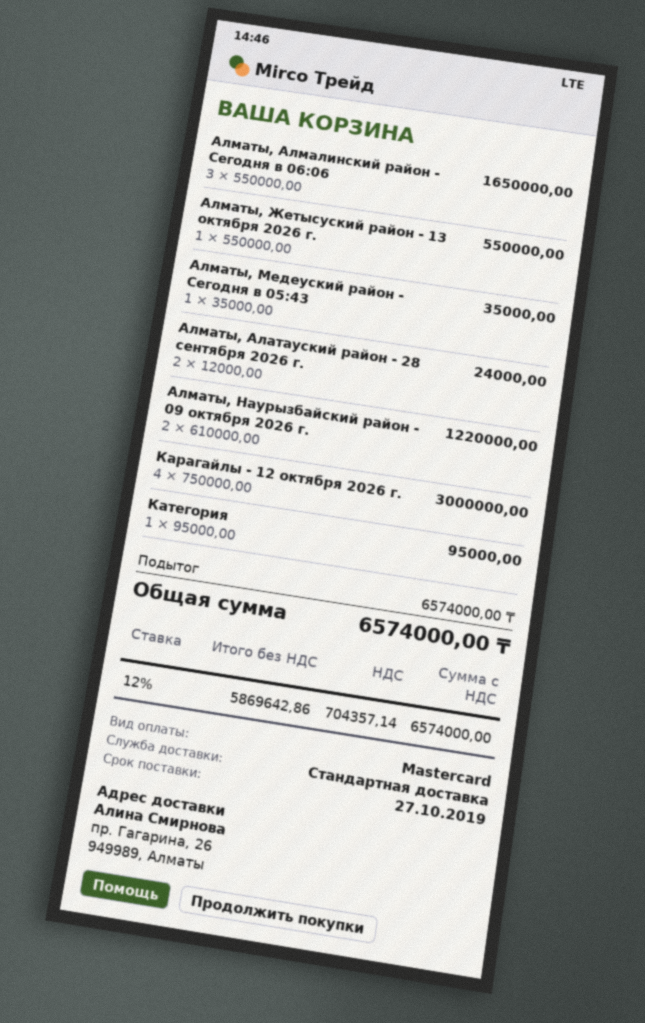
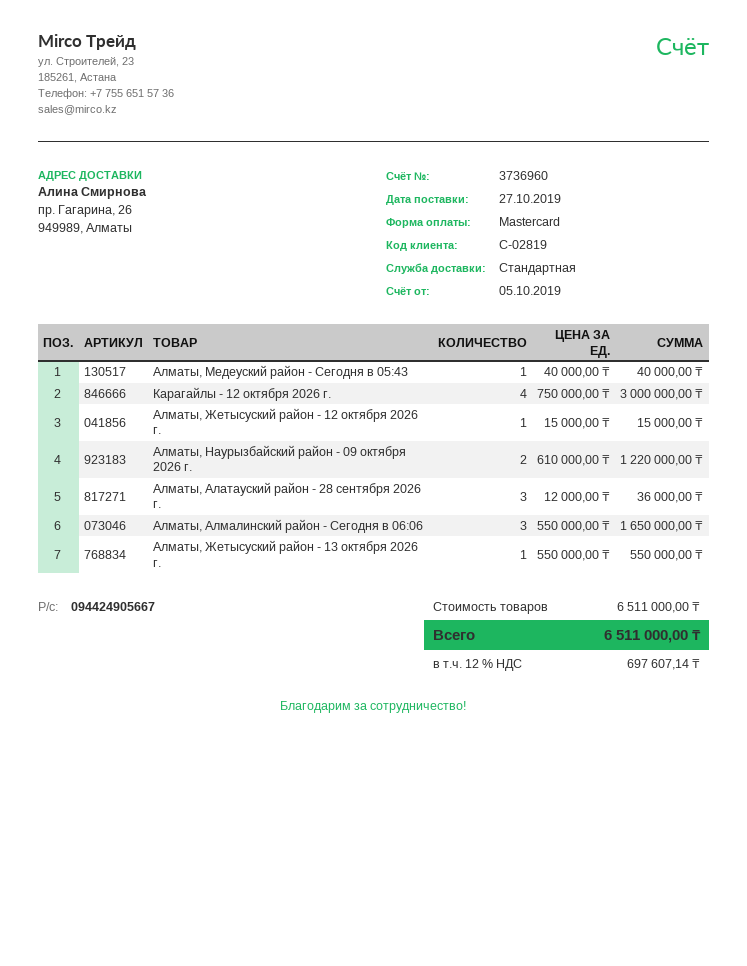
Алматы, Медеуский район - Сегодня в 05:43: 1 x 35000.00 = 35000.00 -> 1 x 40000.00 = 40000.00
Алматы, Алатауский район - 28 сентября 2026 г.: 2 x 12000.00 = 24000.00 -> 3 x 12000.00 = 36000.00
Категория: 1 x 95000.00 = 95000.00 -> none
Алматы, Жетысуский район - 12 октября 2026 г.: none -> 1 x 15000.00 = 15000.00
subtotal: 6574000.00 -> 6511000.00
tax: 12% = 704357.14 -> 12% = 697607.14
total: 6574000.00 -> 6511000.00

